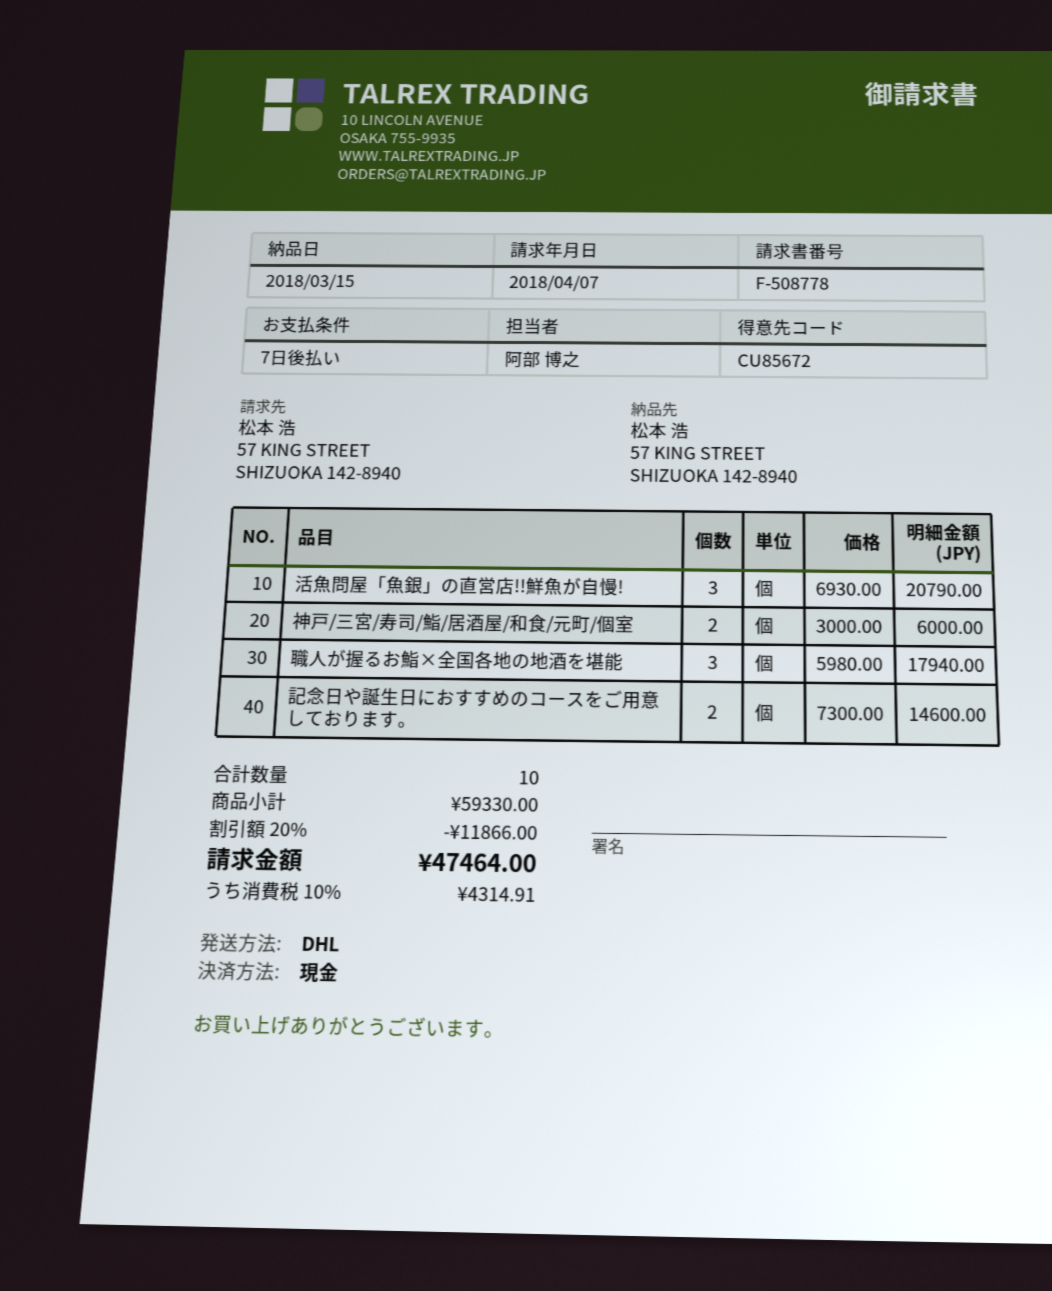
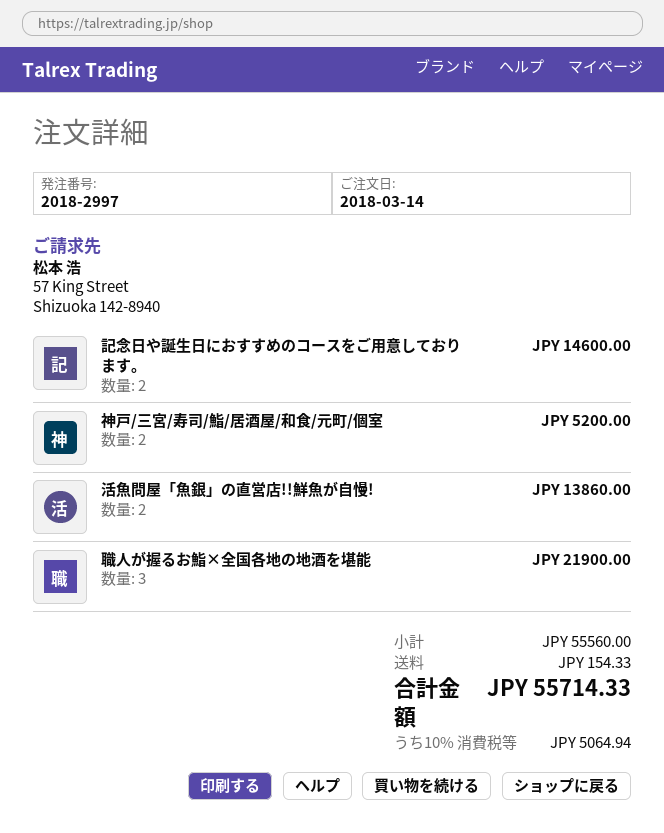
活魚問屋「魚銀」の直営店!!鮮魚が自慢!: 3 for 20790.00 -> 2 for 13860.00
神戸/三宮/寿司/鮨/居酒屋/和食/元町/個室: 2 for 6000.00 -> 2 for 5200.00
職人が握るお鮨×全国各地の地酒を堪能: 3 for 17940.00 -> 3 for 21900.00
subtotal: 59330.00 -> 55560.00
discount: 20% = 11866.00 -> none
shipping: none -> 154.33
tax: 10% = 4314.91 -> 10% = 5064.94
total: 47464.00 -> 55714.33

